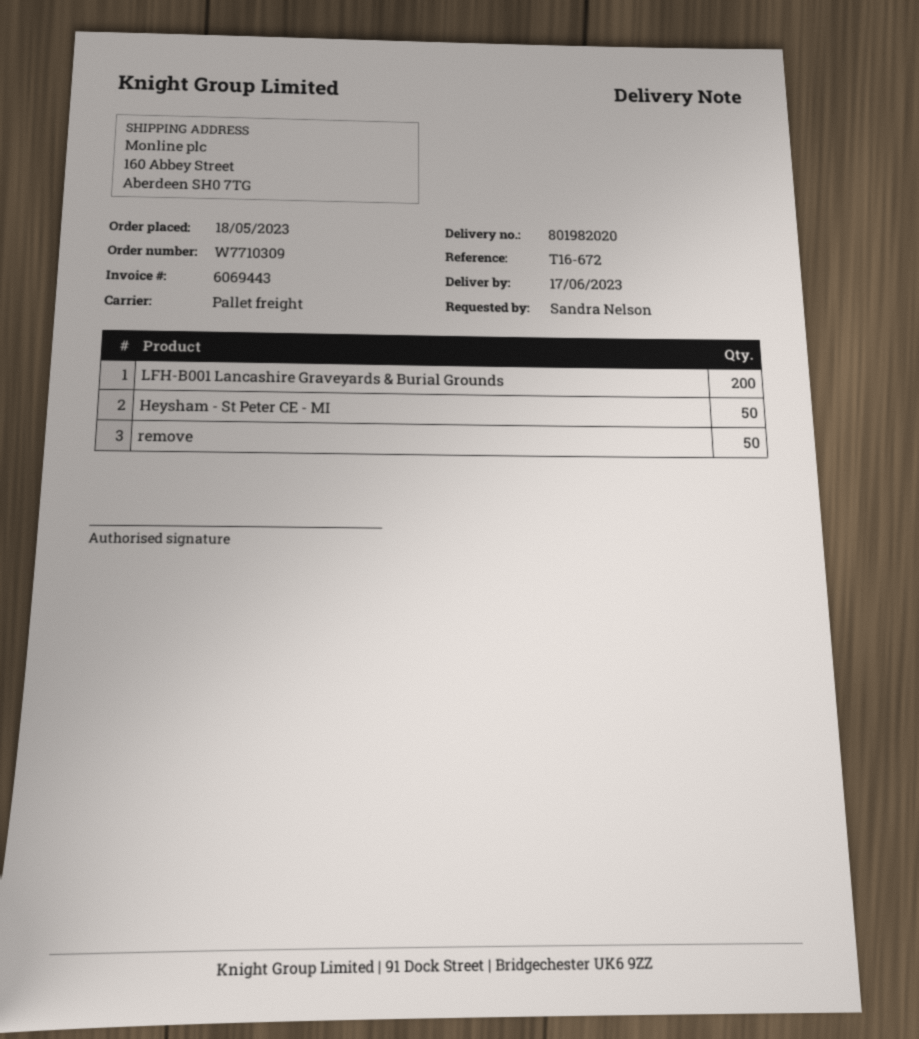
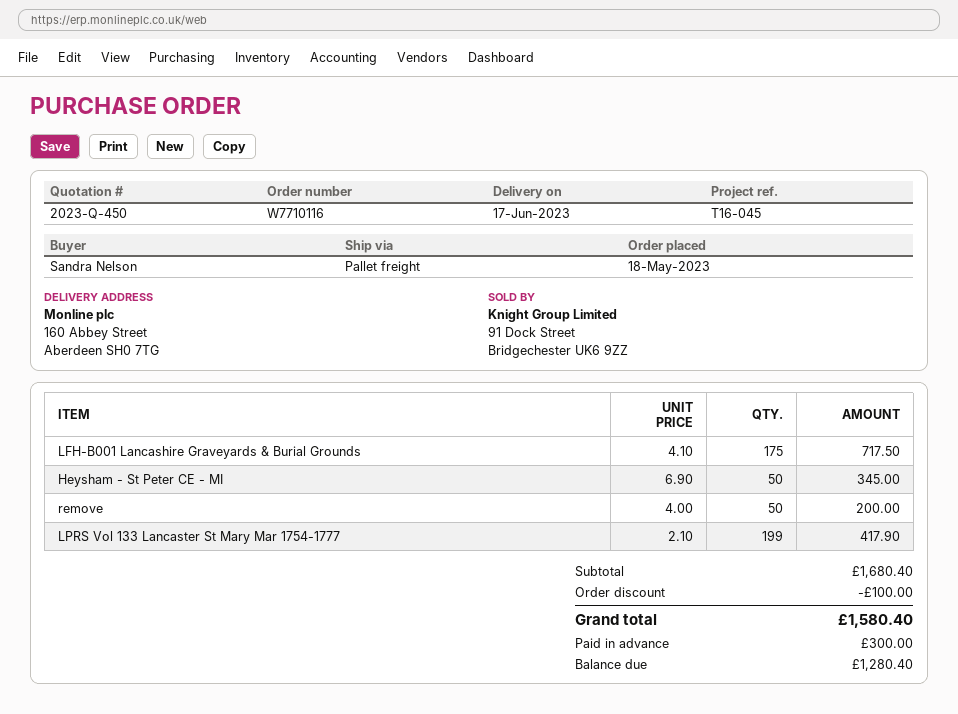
order number: W7710309 -> W7710116
reference: T16-672 -> T16-045
LFH-B001 Lancashire Graveyards & Burial Grounds: 200 -> 175
LPRS Vol 133 Lancaster St Mary Mar 1754-1777: none -> 199

